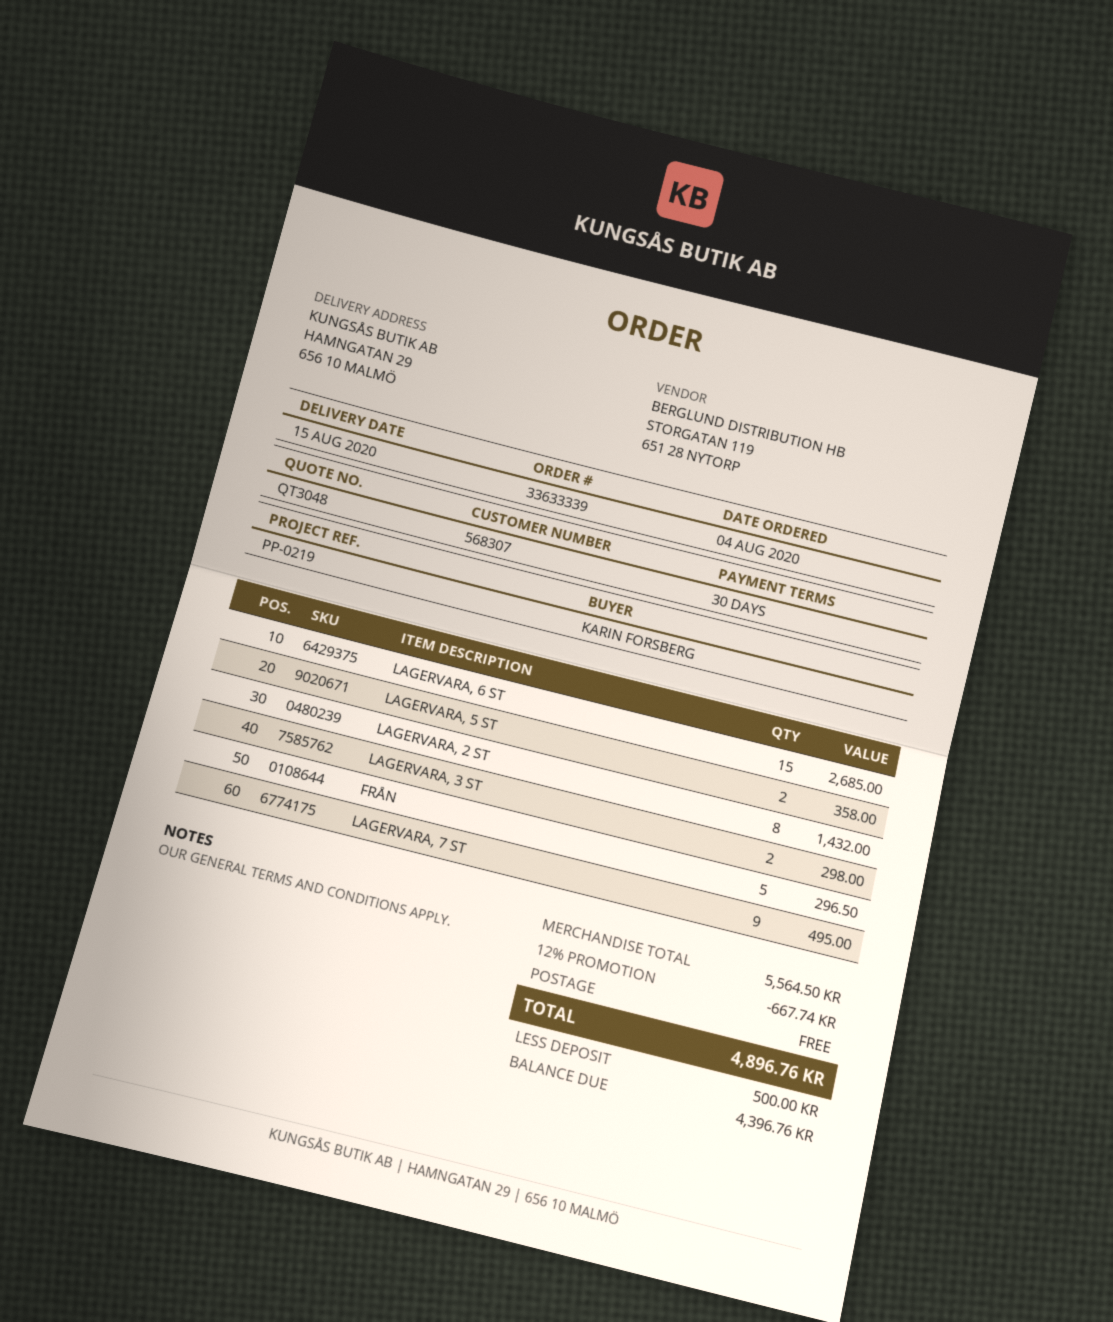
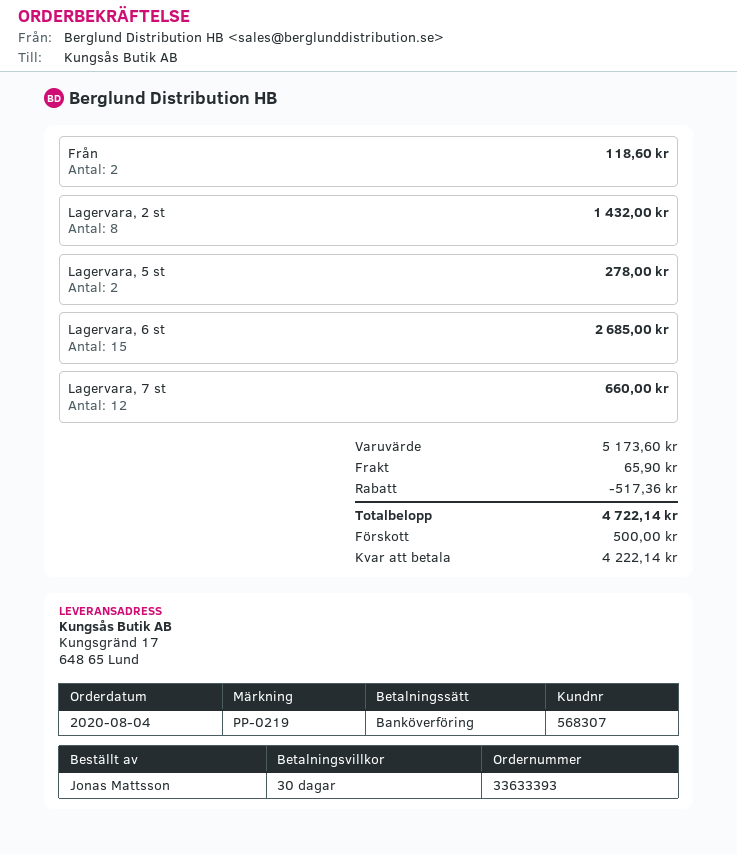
order number: 33633339 -> 33633393
ordered by: KARIN FORSBERG -> Jonas Mattsson
ship to: HAMNGATAN 29, 656 10 MALMÖ -> Kungsgränd 17, 648 65 Lund
LAGERVARA, 5 ST: 2 for 358.00 -> 2 for 278.00
LAGERVARA, 3 ST: 2 for 298.00 -> none
FRÅN: 5 for 296.50 -> 2 for 118.60
LAGERVARA, 7 ST: 9 for 495.00 -> 12 for 660.00
subtotal: 5564.50 -> 5173.60
discount: 667.74 -> 517.36
shipping: 0.00 -> 65.90
total: 4896.76 -> 4722.14
balance: 4396.76 -> 4222.14

